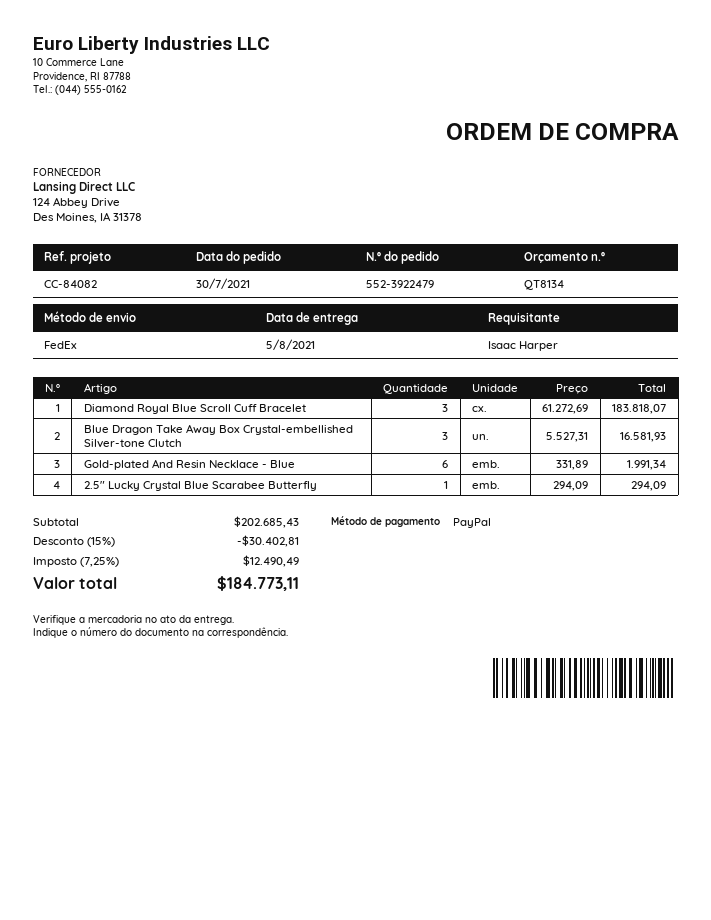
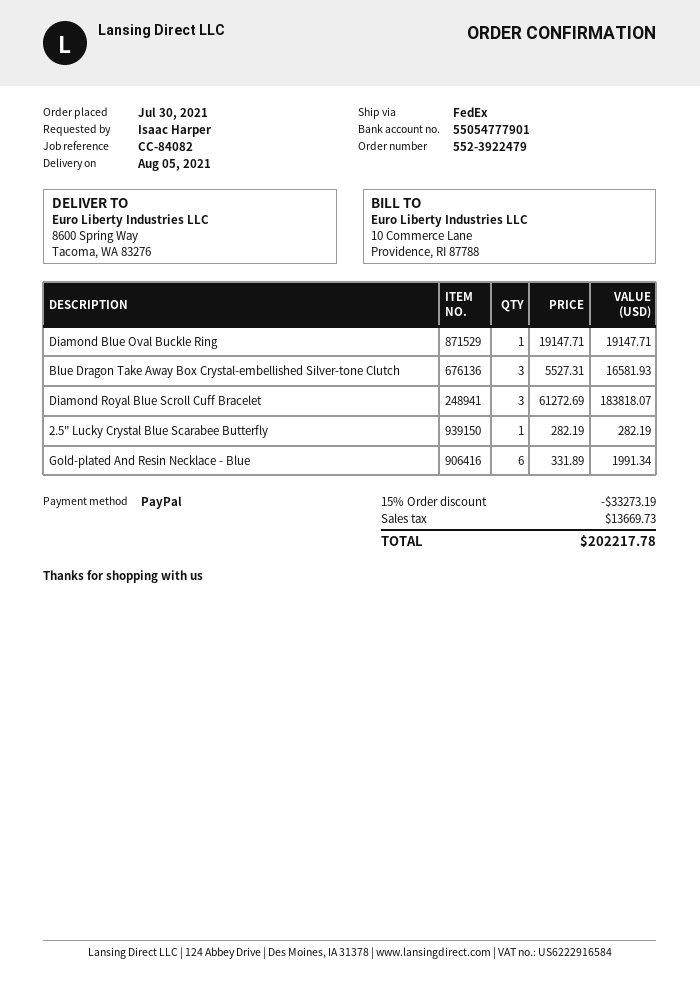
2.5" Lucky Crystal Blue Scarabee Butterfly: 1 x 294.09 = 294.09 -> 1 x 282.19 = 282.19
Diamond Blue Oval Buckle Ring: none -> 1 x 19147.71 = 19147.71
discount: 15% = 30402.81 -> 15% = 33273.19
tax: 12490.49 -> 13669.73
total: 184773.11 -> 202217.78

